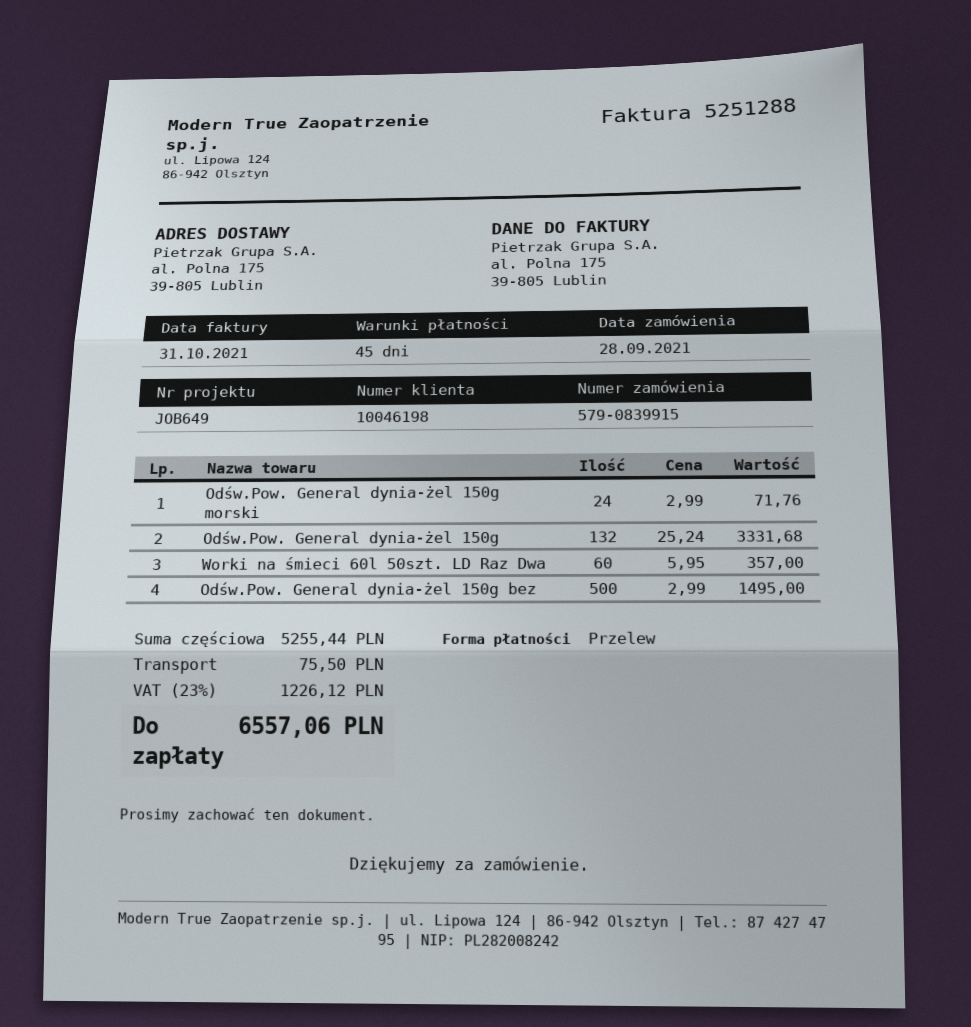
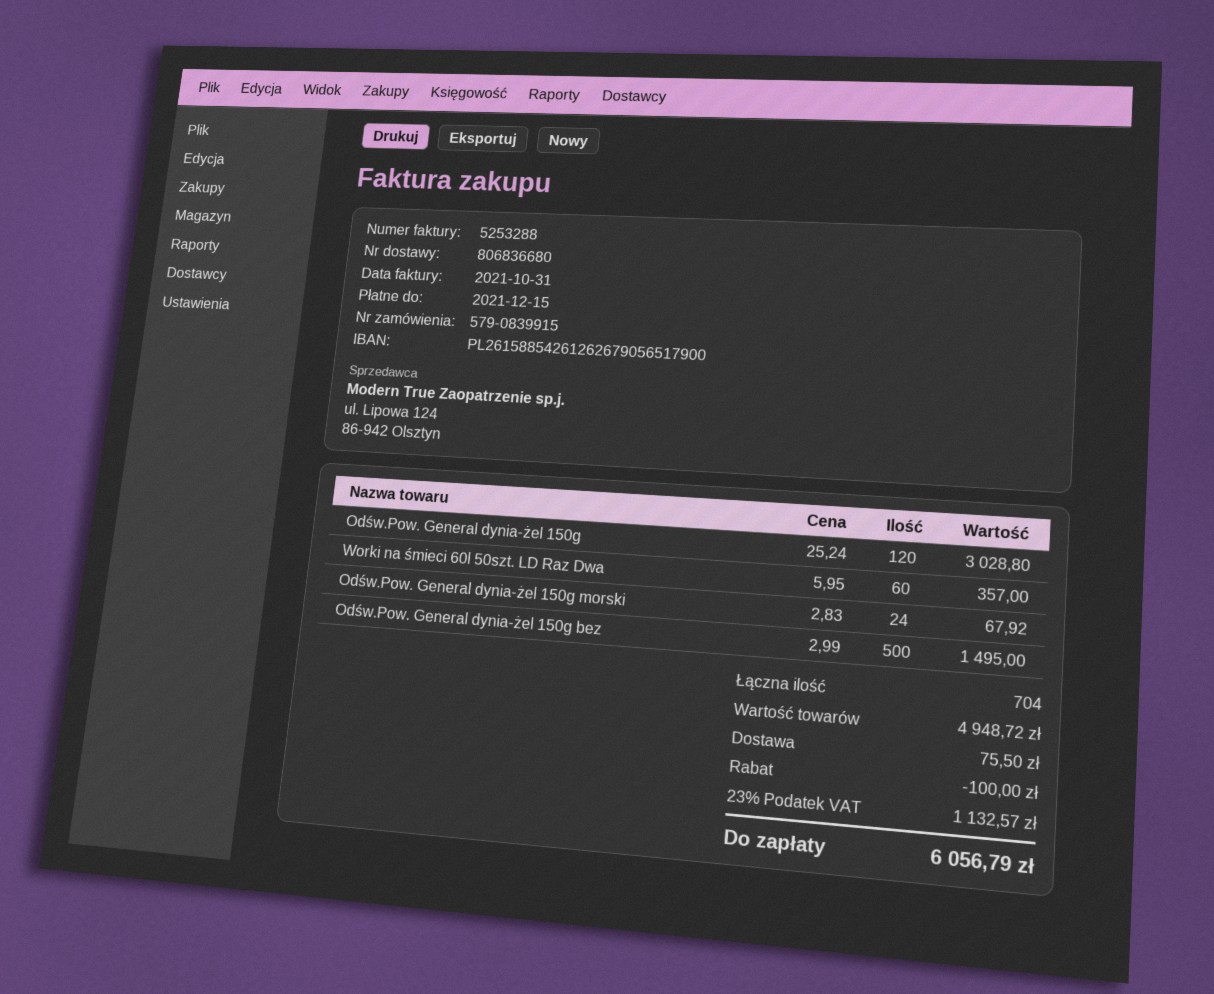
invoice number: 5251288 -> 5253288
Odśw.Pow. General dynia-żel 150g morski: 24 x 2.99 = 71.76 -> 24 x 2.83 = 67.92
Odśw.Pow. General dynia-żel 150g: 132 x 25.24 = 3331.68 -> 120 x 25.24 = 3028.80
subtotal: 5255.44 -> 4948.72
discount: none -> 100.00
tax: 23% = 1226.12 -> 23% = 1132.57
total: 6557.06 -> 6056.79

